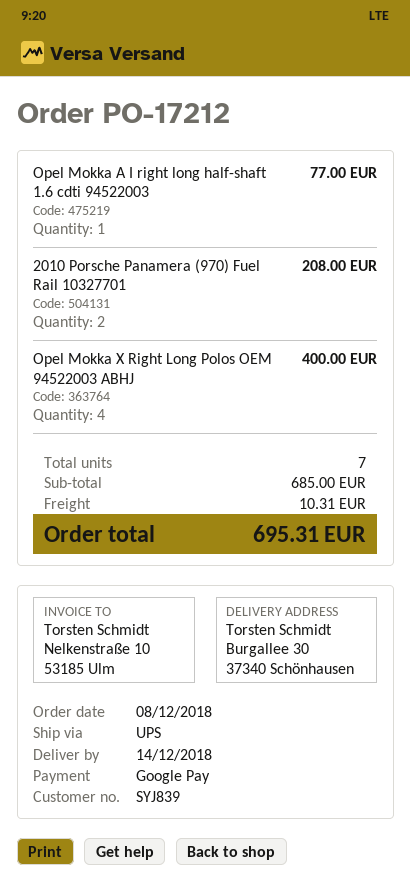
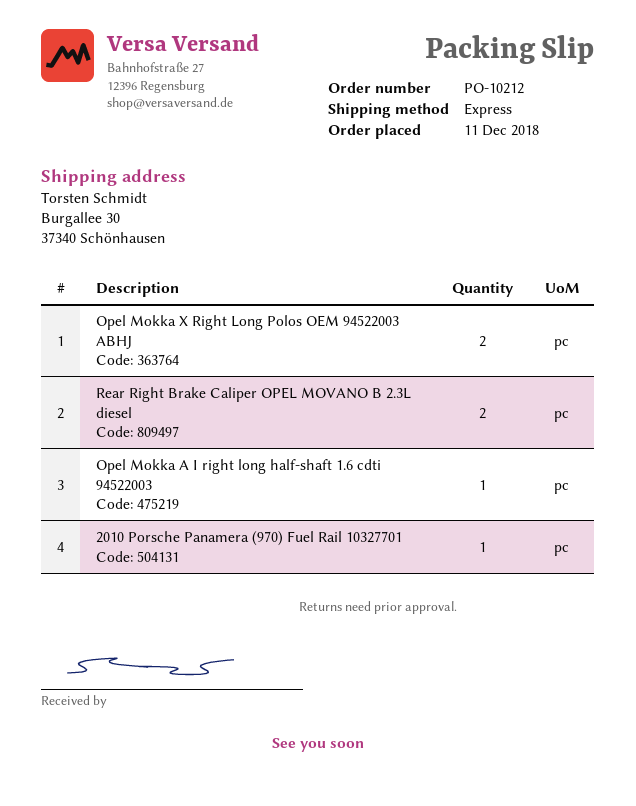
order number: PO-17212 -> PO-10212
order date: 2018-12-08 -> 2018-12-11
shipping method: UPS -> express
2010 Porsche Panamera (970) Fuel Rail 10327701: 2 -> 1
Opel Mokka X Right Long Polos OEM 94522003 ABHJ: 4 -> 2
Rear Right Brake Caliper OPEL MOVANO B 2.3L diesel: none -> 2

